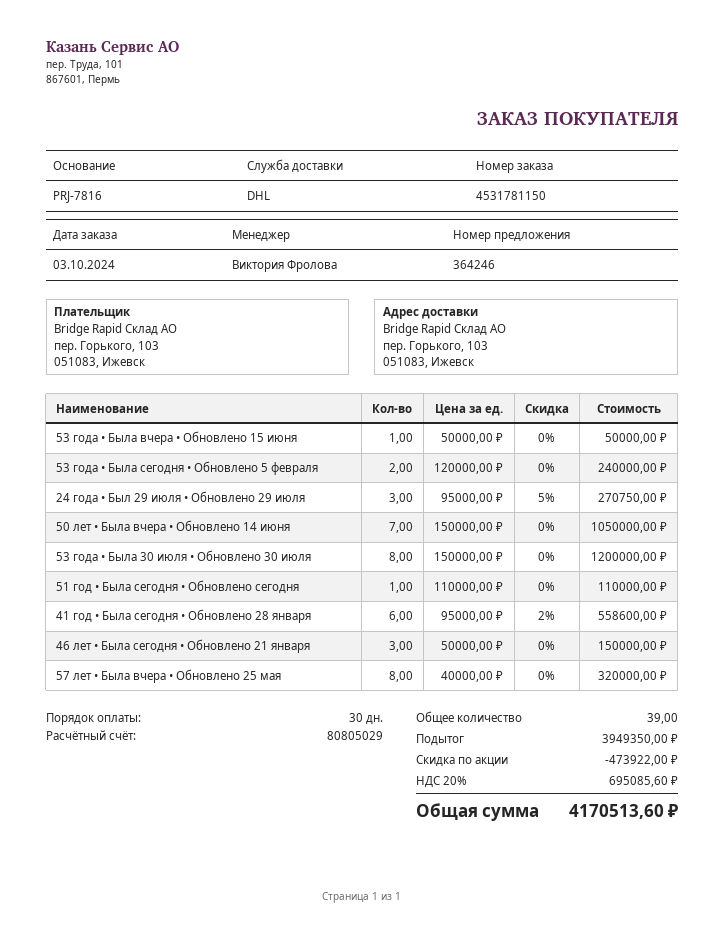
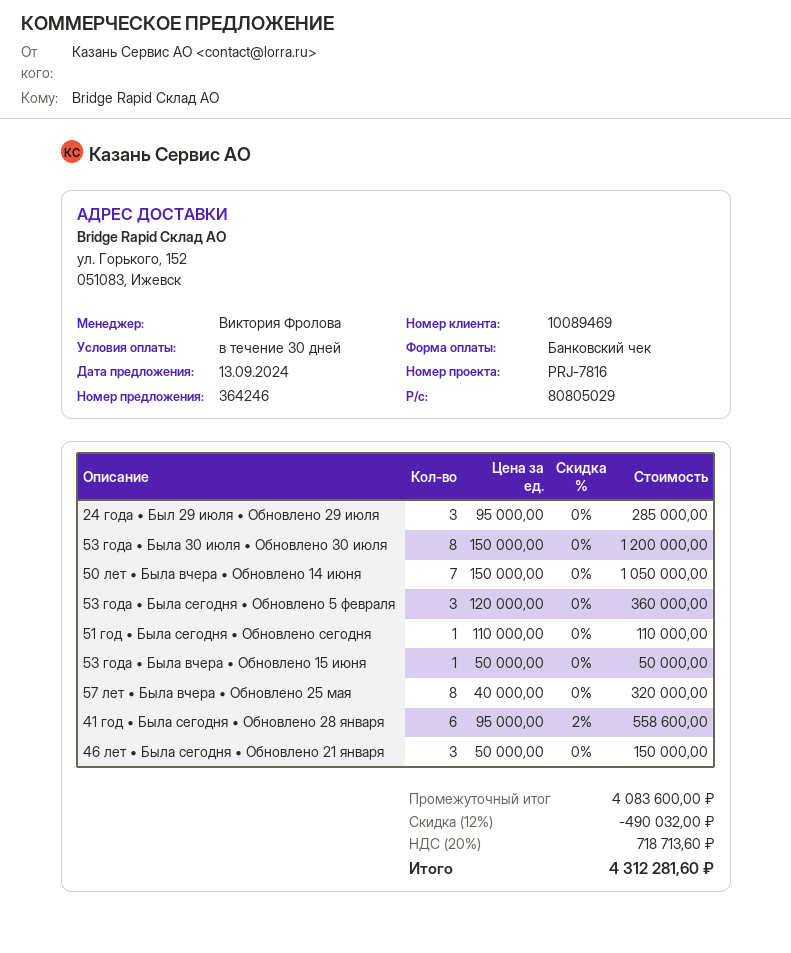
ship to: пер. Горького, 103, 051083, Ижевск -> ул. Горького, 152, 051083, Ижевск
53 года • Была сегодня • Обновлено 5 февраля: 2 x 120000.00 = 240000.00 -> 3 x 120000.00 = 360000.00
24 года • Был 29 июля • Обновлено 29 июля: 3 x 95000.00 - 5% = 270750.00 -> 3 x 95000.00 = 285000.00
subtotal: 3949350.00 -> 4083600.00
discount: 473922.00 -> 490032.00
tax: 20% = 695085.60 -> 20% = 718713.60
total: 4170513.60 -> 4312281.60

